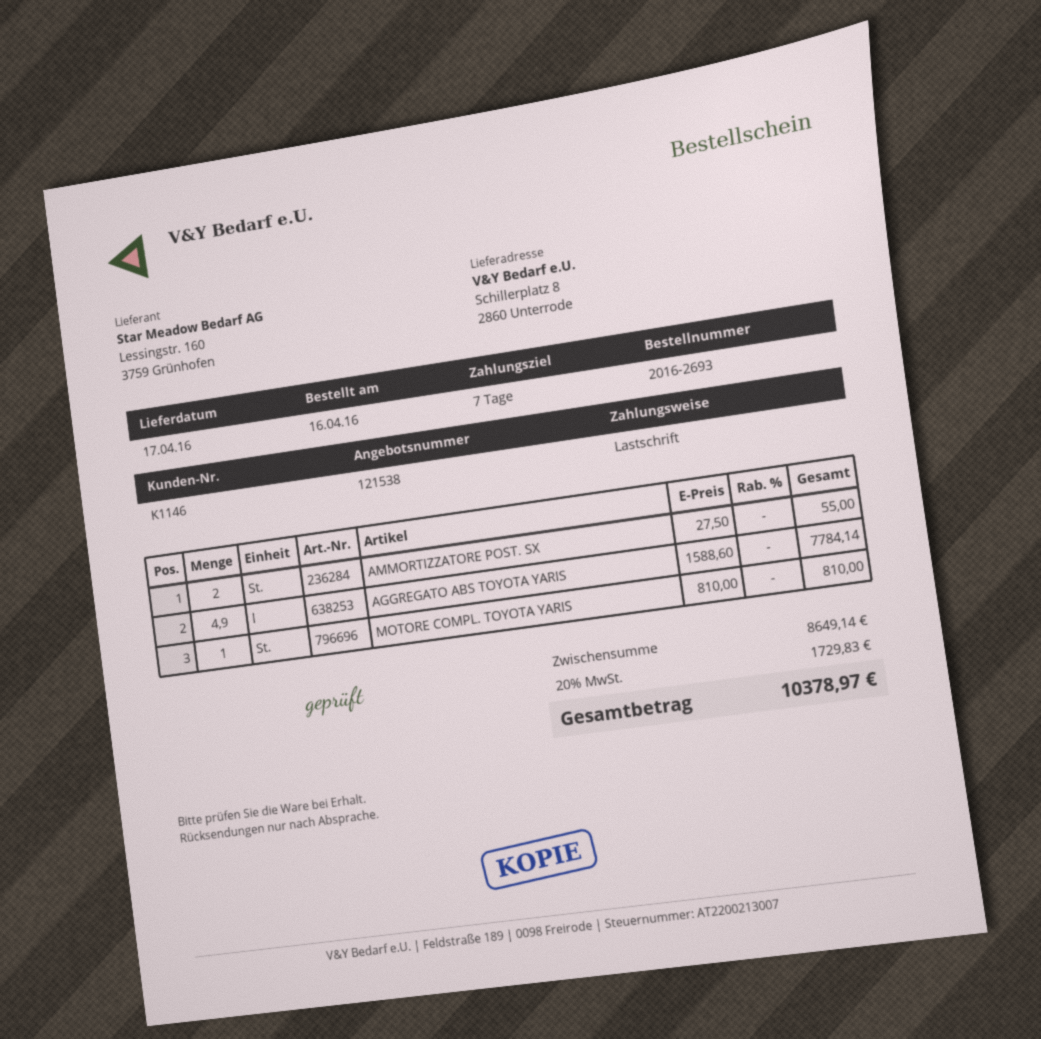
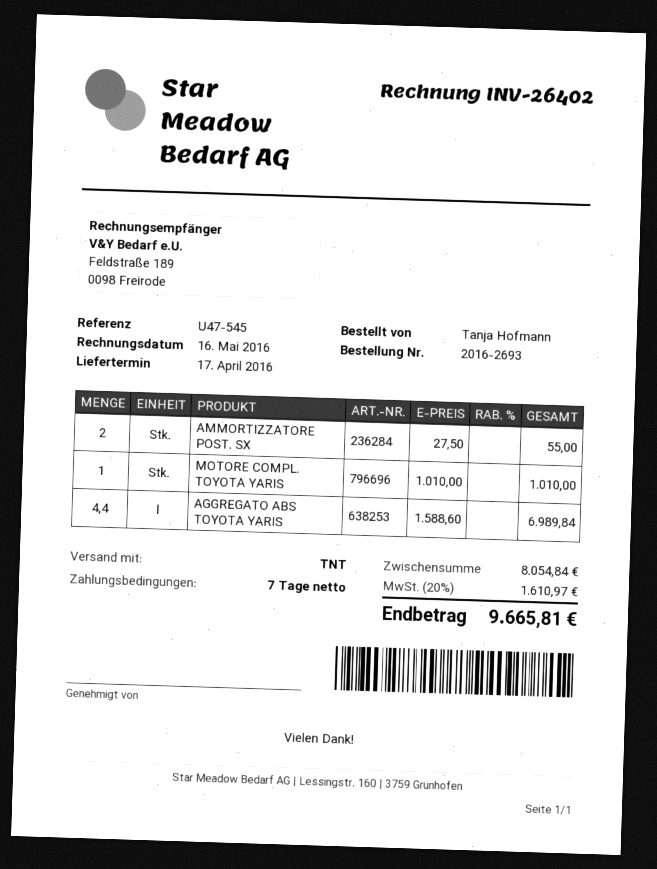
AGGREGATO ABS TOYOTA YARIS: 4.9 x 1588.60 = 7784.14 -> 4.4 x 1588.60 = 6989.84
MOTORE COMPL. TOYOTA YARIS: 1 x 810.00 = 810.00 -> 1 x 1010.00 = 1010.00
subtotal: 8649.14 -> 8054.84
tax: 20% = 1729.83 -> 20% = 1610.97
total: 10378.97 -> 9665.81

